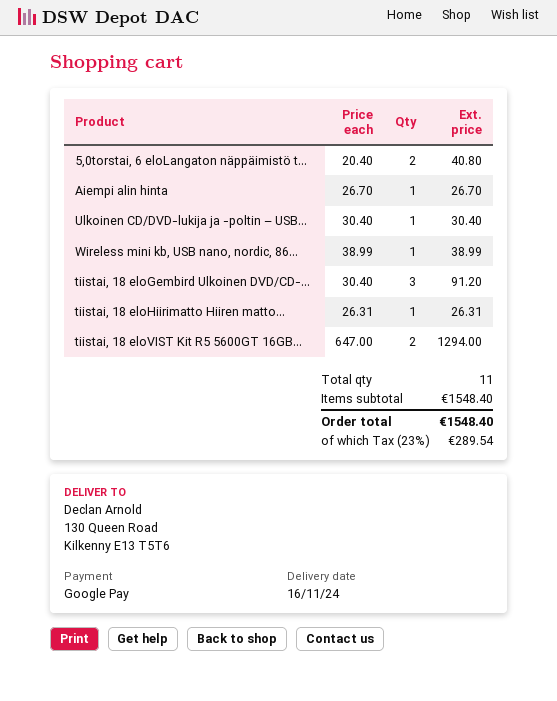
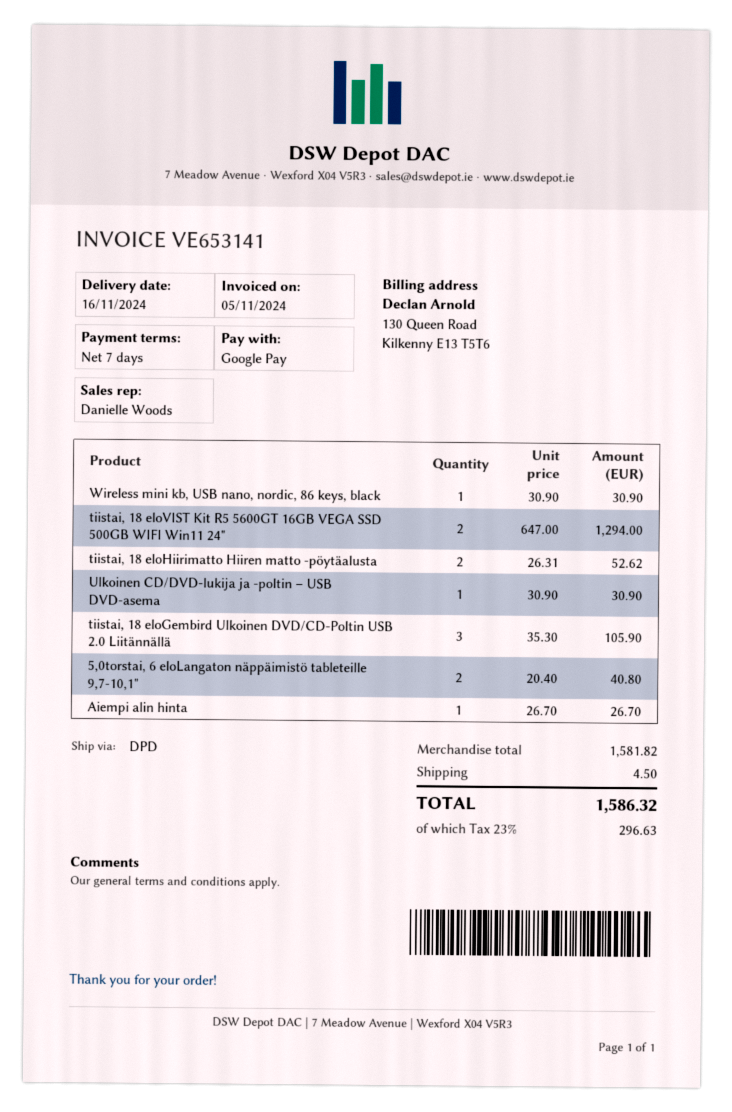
Ulkoinen CD/DVD-lukija ja -poltin – USB...: 1 x 30.40 = 30.40 -> 1 x 30.90 = 30.90
Wireless mini kb, USB nano, nordic, 86...: 1 x 38.99 = 38.99 -> 1 x 30.90 = 30.90
tiistai, 18 eloGembird Ulkoinen DVD/CD-...: 3 x 30.40 = 91.20 -> 3 x 35.30 = 105.90
tiistai, 18 eloHiirimatto Hiiren matto...: 1 x 26.31 = 26.31 -> 2 x 26.31 = 52.62
subtotal: 1548.40 -> 1581.82
shipping: none -> 4.50
tax: 23% = 289.54 -> 23% = 296.63
total: 1548.40 -> 1586.32

